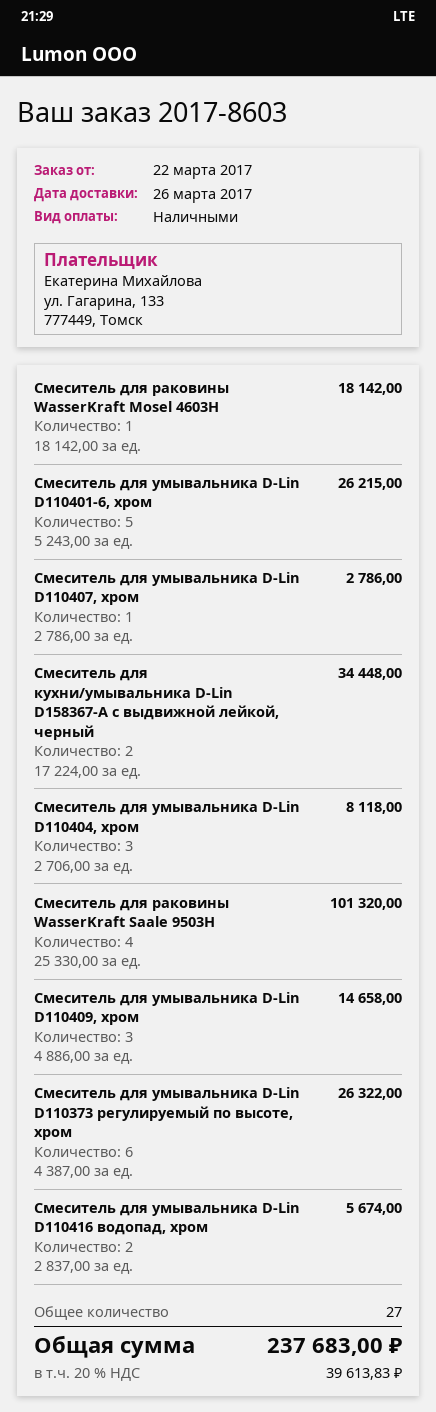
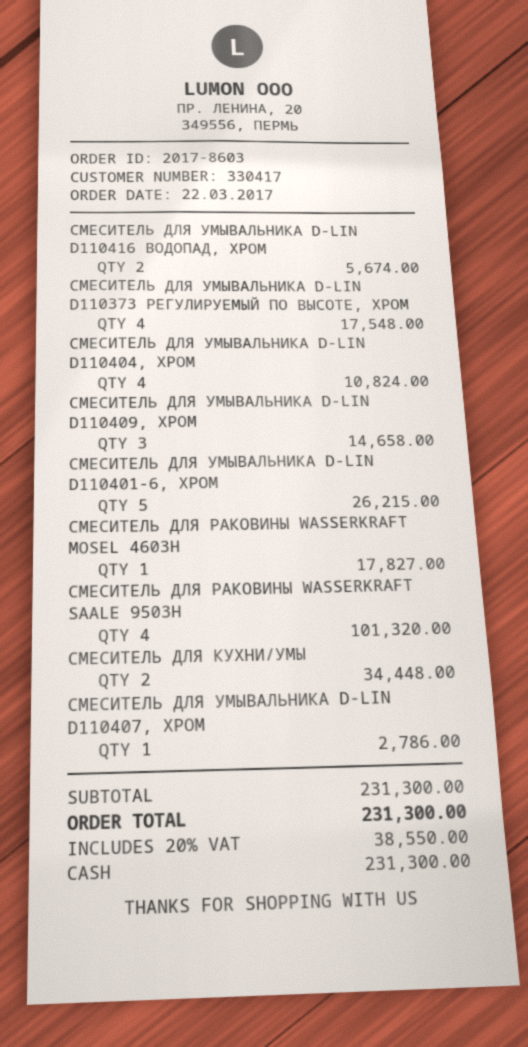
Смеситель для раковины WasserKraft Mosel 4603H: 1 for 18142.00 -> 1 for 17827.00
Смеситель для умывальника D-Lin D110404, хром: 3 for 8118.00 -> 4 for 10824.00
Смеситель для умывальника D-Lin D110373 регулируемый по высоте, хром: 6 for 26322.00 -> 4 for 17548.00
tax: 20% = 39613.83 -> 20% = 38550.00
total: 237683.00 -> 231300.00

